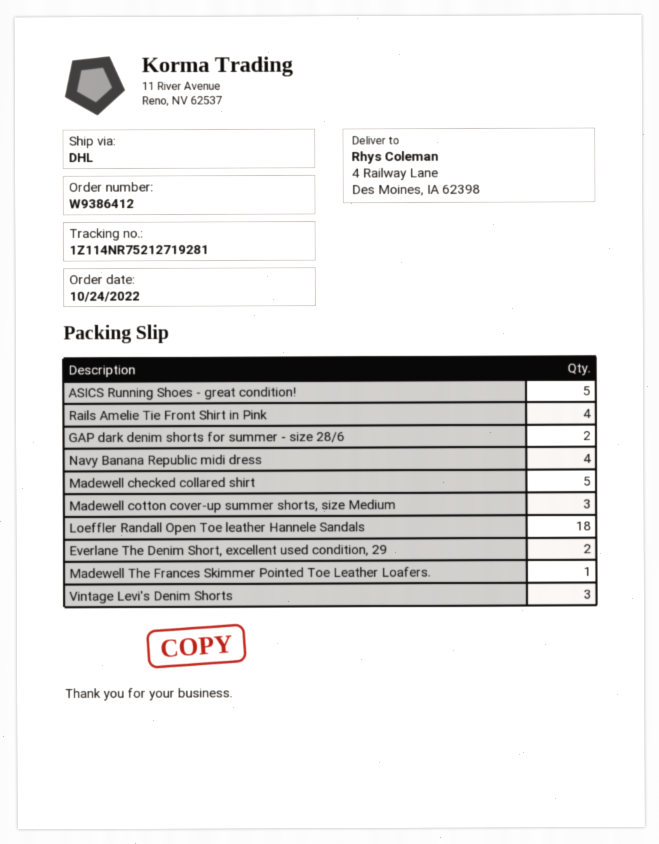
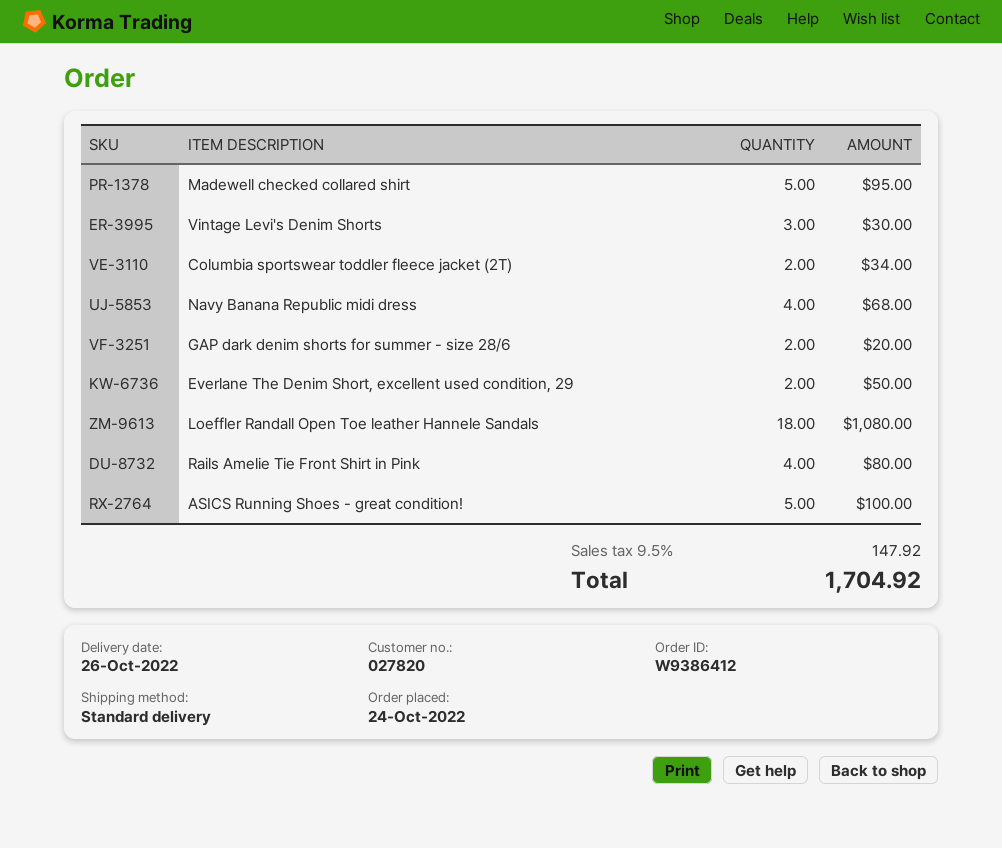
shipping method: DHL -> standard
Madewell cotton cover-up summer shorts, size Medium: 3 -> none
Madewell The Frances Skimmer Pointed Toe Leather Loafers.: 1 -> none
Columbia sportswear toddler fleece jacket (2T): none -> 2

